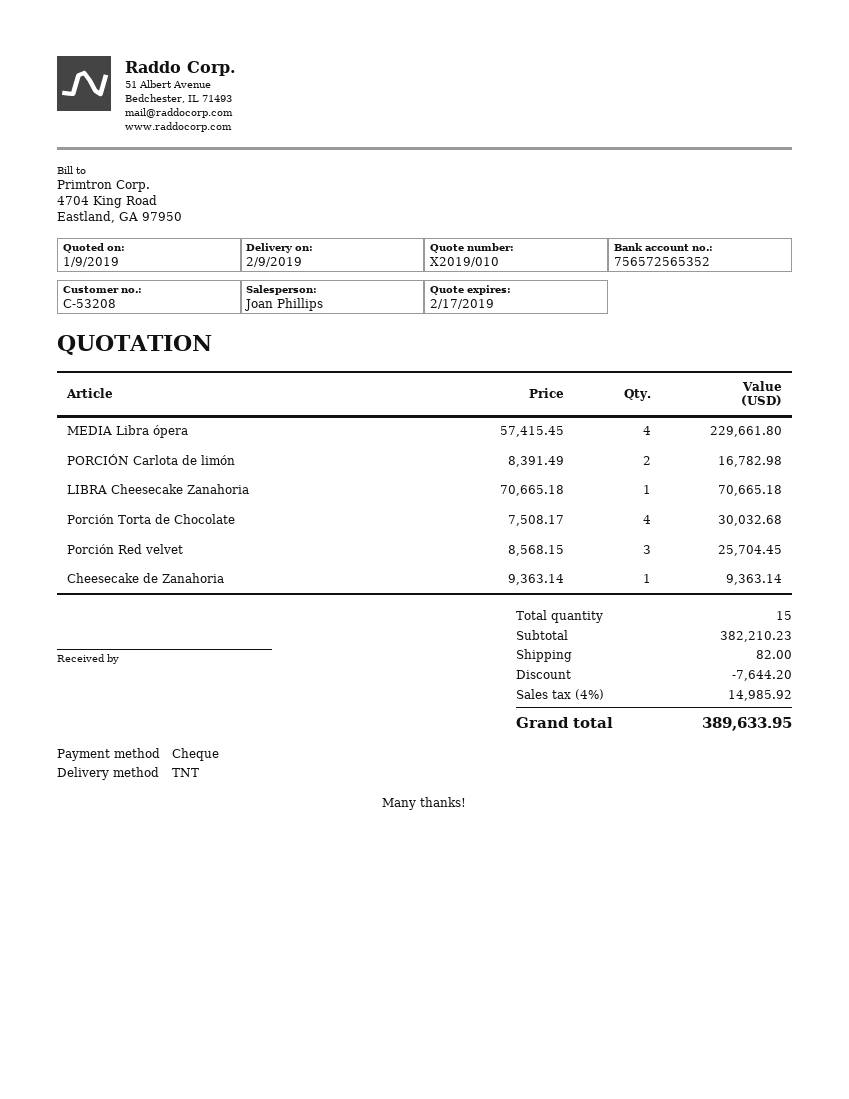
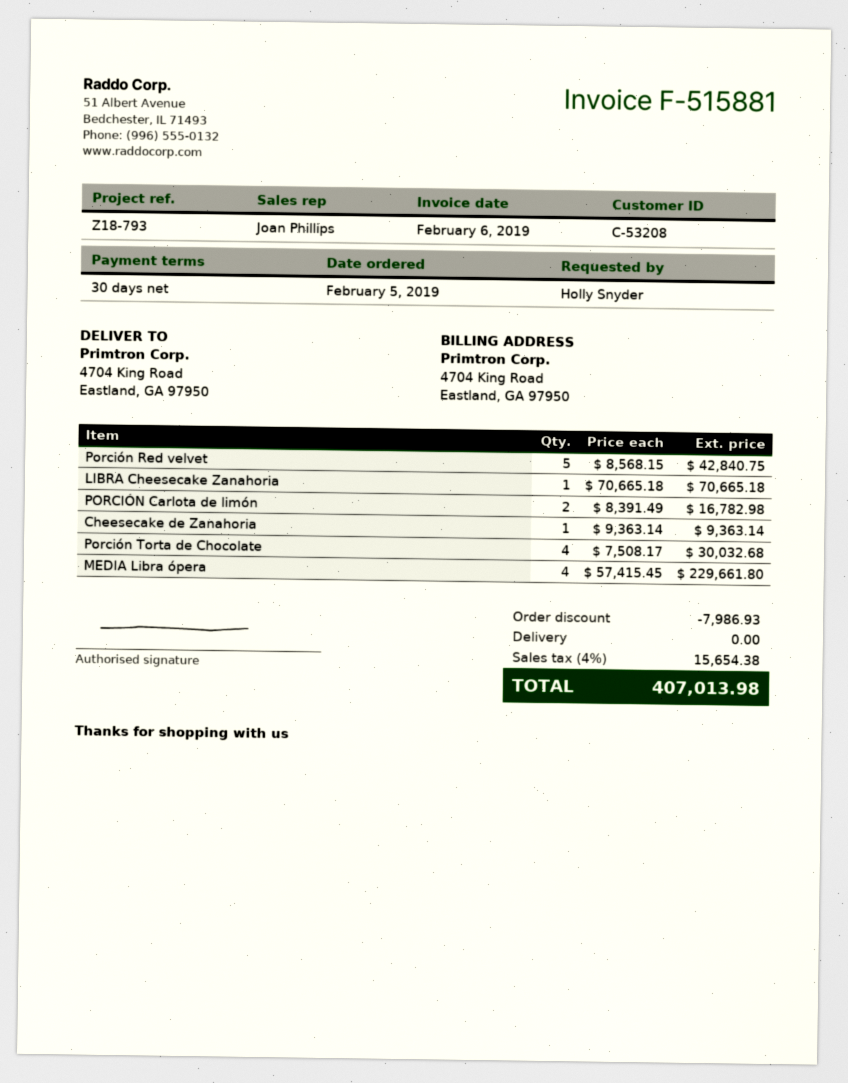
Porción Red velvet: 3 x 8568.15 = 25704.45 -> 5 x 8568.15 = 42840.75
discount: 7644.20 -> 7986.93
shipping: 82.00 -> 0.00
tax: 4% = 14985.92 -> 4% = 15654.38
total: 389633.95 -> 407013.98

